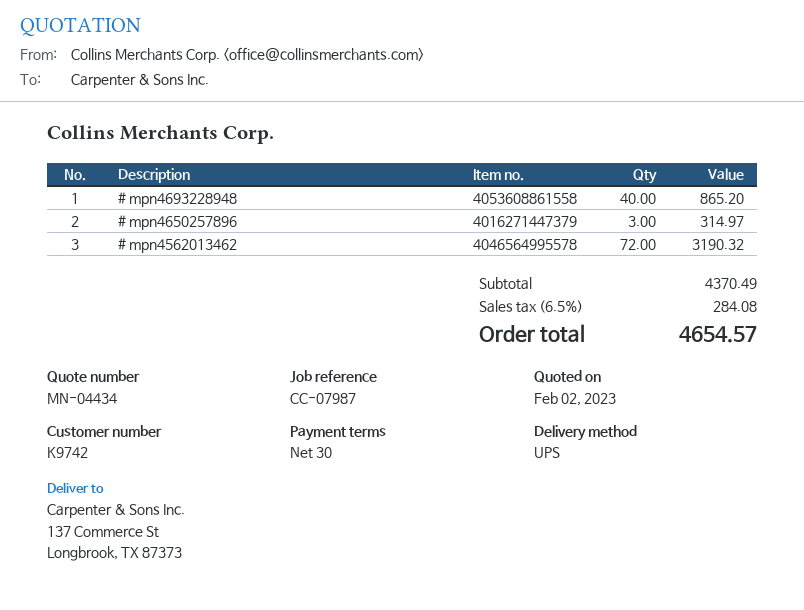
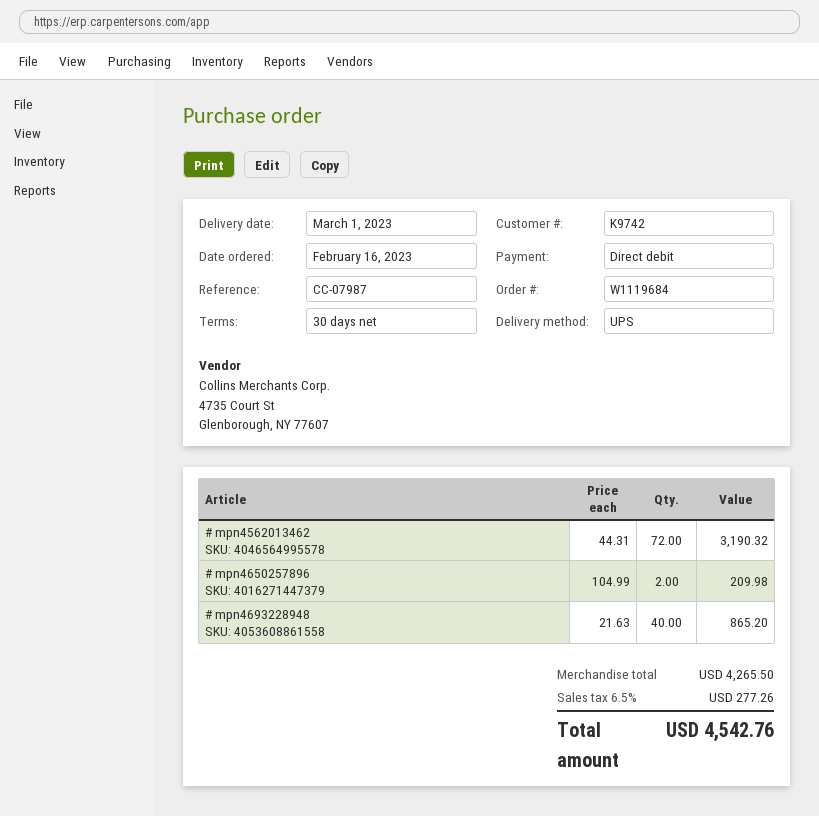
# mpn4650257896: 3 for 314.97 -> 2 for 209.98
subtotal: 4370.49 -> 4265.50
tax: 6.5% = 284.08 -> 6.5% = 277.26
total: 4654.57 -> 4542.76

